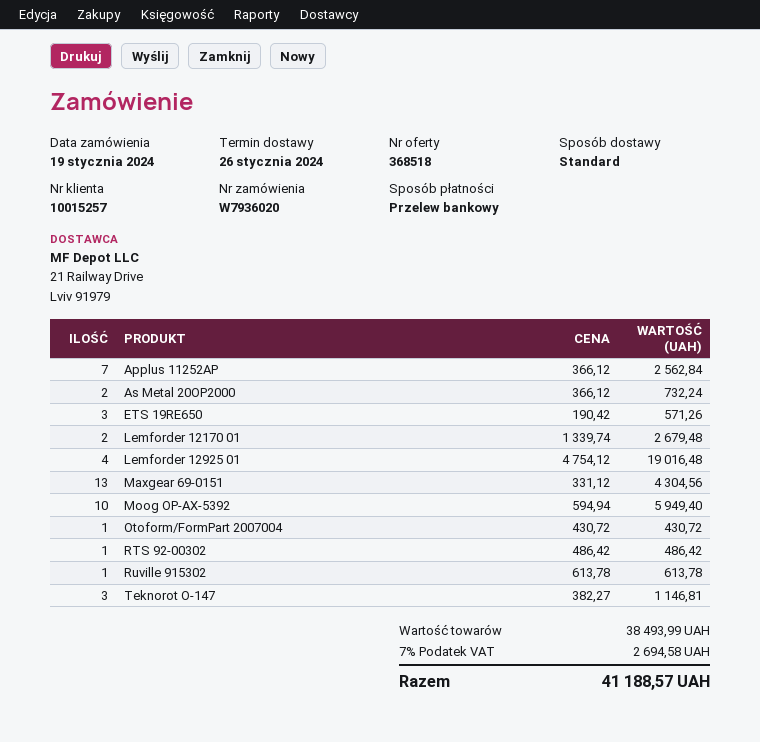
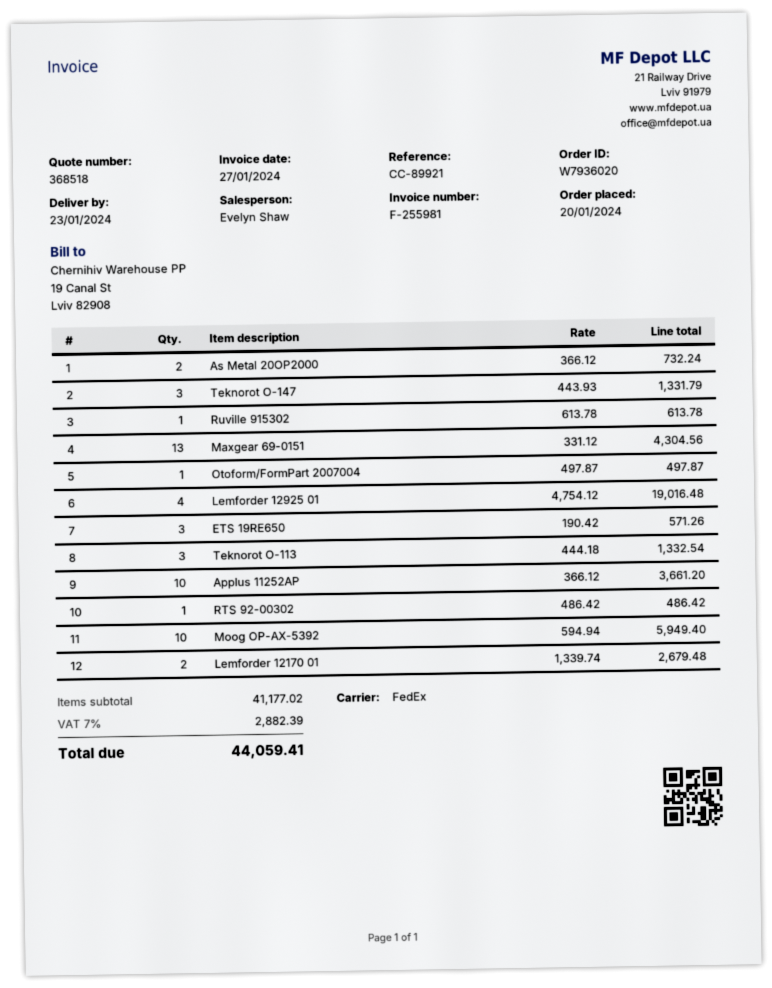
order date: 2024-01-19 -> 2024-01-20
delivery date: 2024-01-26 -> 2024-01-23
shipping method: standard -> FedEx
Applus 11252AP: 7 x 366.12 = 2562.84 -> 10 x 366.12 = 3661.20
Otoform/FormPart 2007004: 1 x 430.72 = 430.72 -> 1 x 497.87 = 497.87
Teknorot O-147: 3 x 382.27 = 1146.81 -> 3 x 443.93 = 1331.79
Teknorot O-113: none -> 3 x 444.18 = 1332.54
subtotal: 38493.99 -> 41177.02
tax: 7% = 2694.58 -> 7% = 2882.39
total: 41188.57 -> 44059.41

